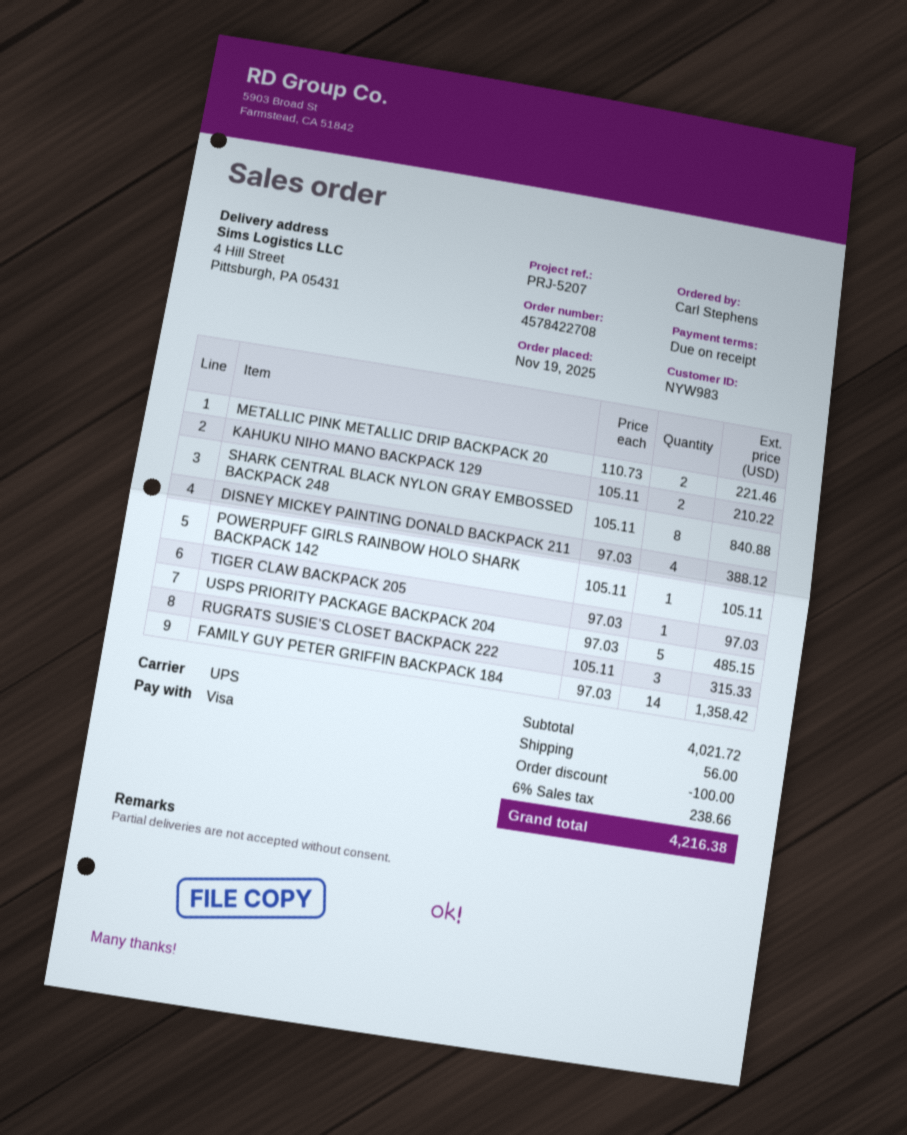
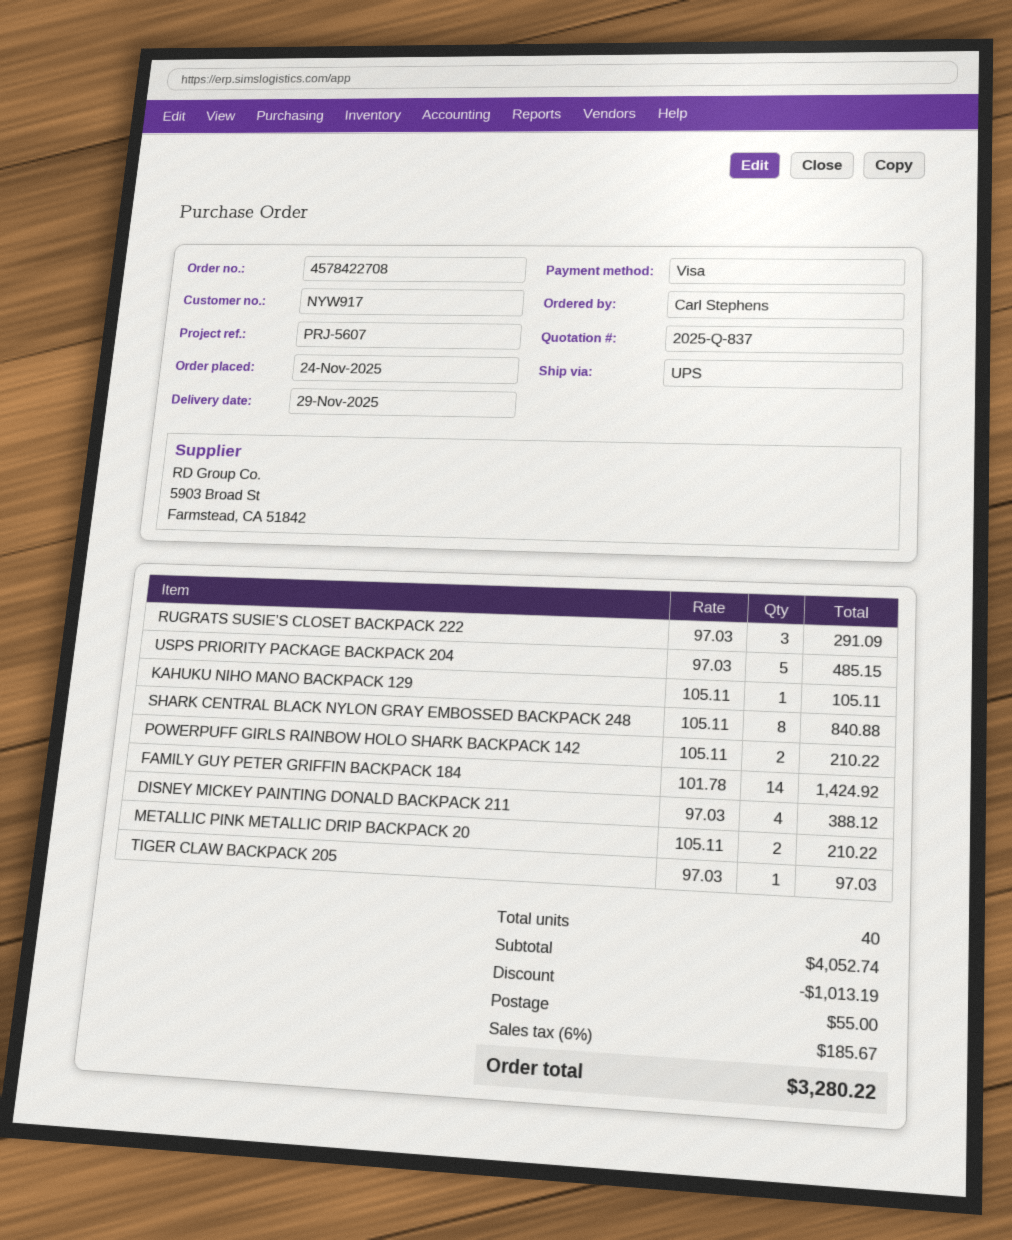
order date: 2025-11-19 -> 2025-11-24
customer number: NYW983 -> NYW917
reference: PRJ-5207 -> PRJ-5607
METALLIC PINK METALLIC DRIP BACKPACK 20: 2 x 110.73 = 221.46 -> 2 x 105.11 = 210.22
KAHUKU NIHO MANO BACKPACK 129: 2 x 105.11 = 210.22 -> 1 x 105.11 = 105.11
POWERPUFF GIRLS RAINBOW HOLO SHARK BACKPACK 142: 1 x 105.11 = 105.11 -> 2 x 105.11 = 210.22
RUGRATS SUSIE’S CLOSET BACKPACK 222: 3 x 105.11 = 315.33 -> 3 x 97.03 = 291.09
FAMILY GUY PETER GRIFFIN BACKPACK 184: 14 x 97.03 = 1358.42 -> 14 x 101.78 = 1424.92
subtotal: 4021.72 -> 4052.74
discount: 100.00 -> 1013.19
shipping: 56.00 -> 55.00
tax: 6% = 238.66 -> 6% = 185.67
total: 4216.38 -> 3280.22

